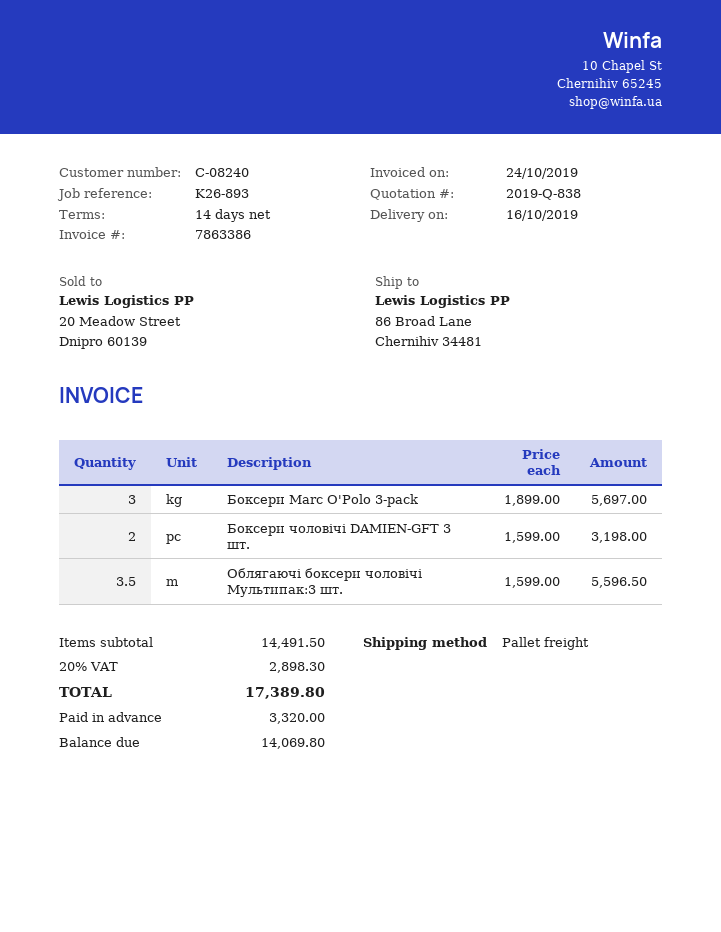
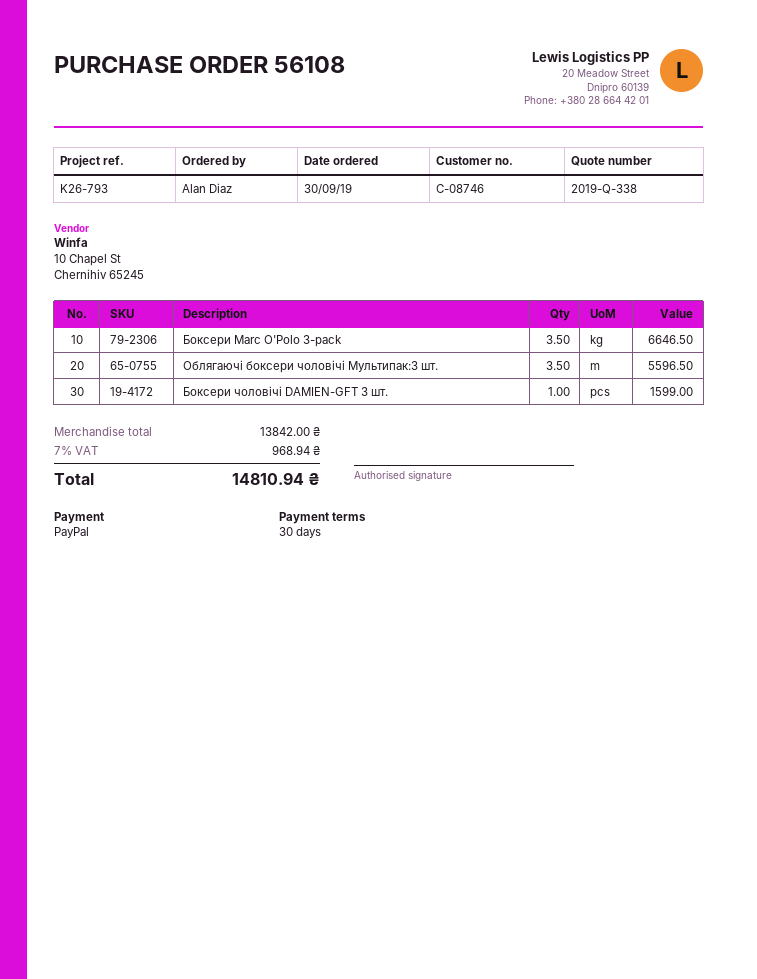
quote number: 2019-Q-838 -> 2019-Q-338
payment terms: 14 days -> 30 days
customer number: C-08240 -> C-08746
reference: K26-893 -> K26-793
Боксери Marc O'Polo 3-pack: 3 for 5697.00 -> 3.5 for 6646.50
Боксери чоловічі DAMIEN-GFT 3 шт.: 2 for 3198.00 -> 1 for 1599.00
subtotal: 14491.50 -> 13842.00
tax: 20% = 2898.30 -> 7% = 968.94
total: 17389.80 -> 14810.94

